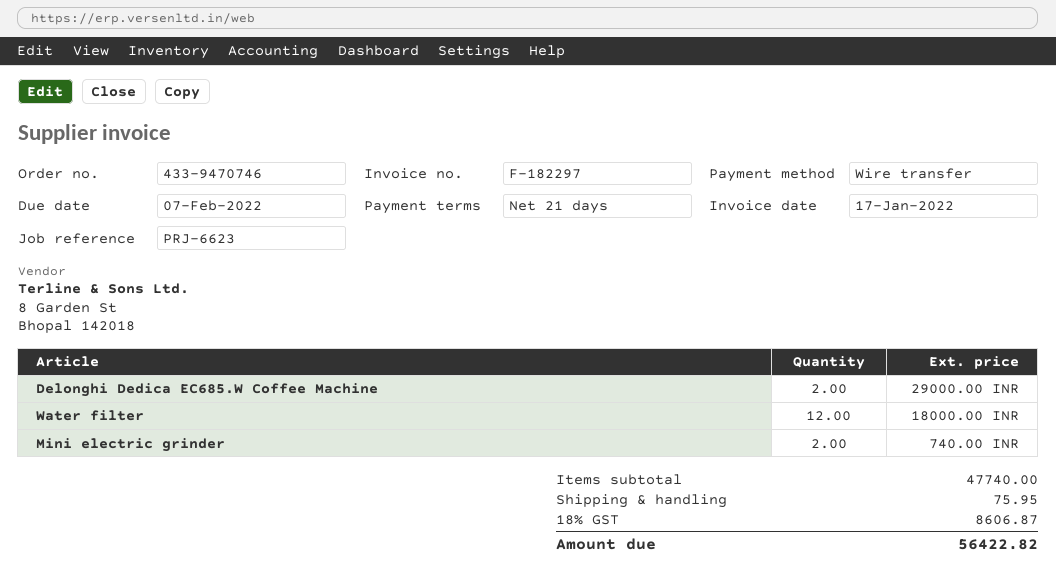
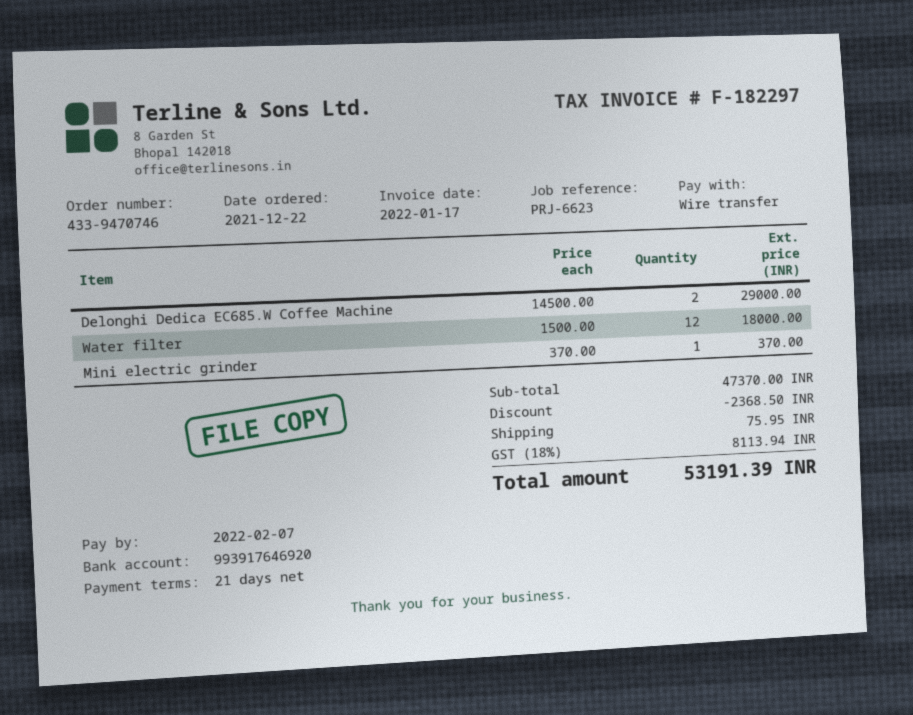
Mini electric grinder: 2 for 740.00 -> 1 for 370.00
subtotal: 47740.00 -> 47370.00
discount: none -> 2368.50
tax: 18% = 8606.87 -> 18% = 8113.94
total: 56422.82 -> 53191.39

